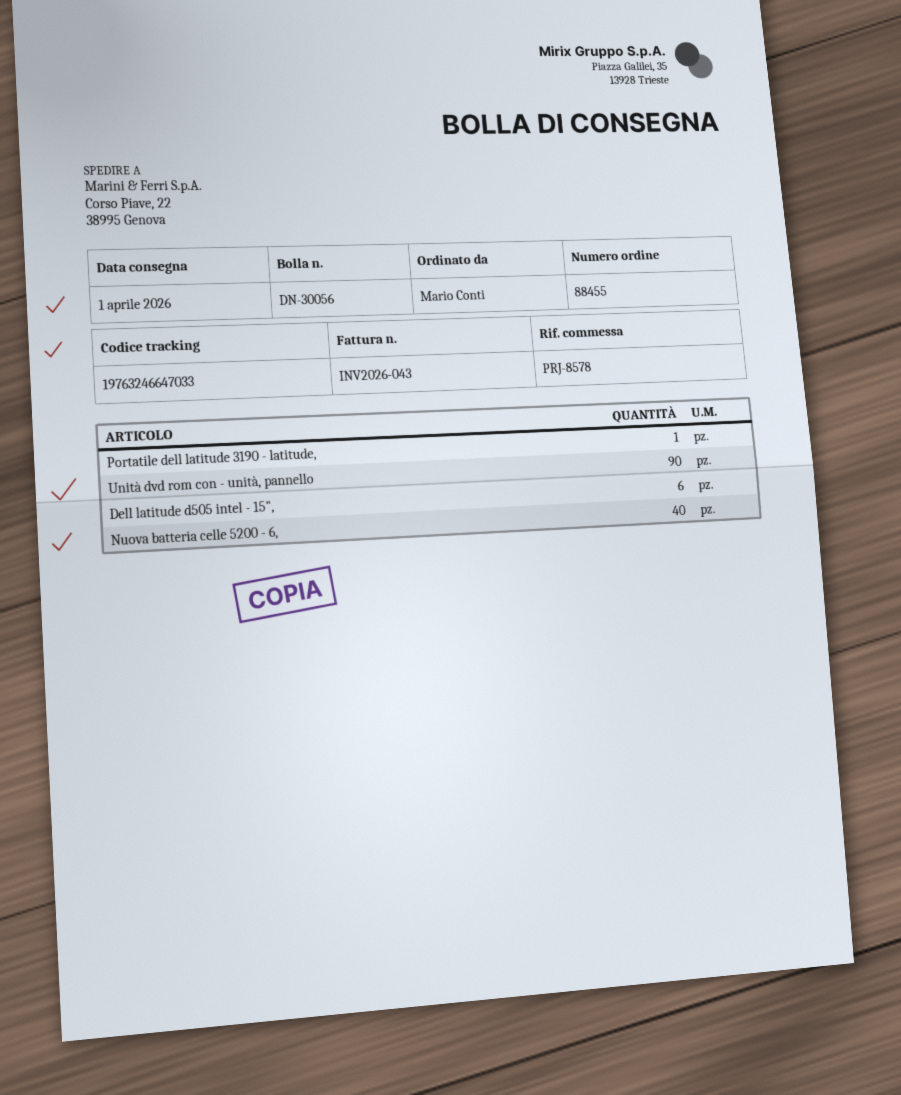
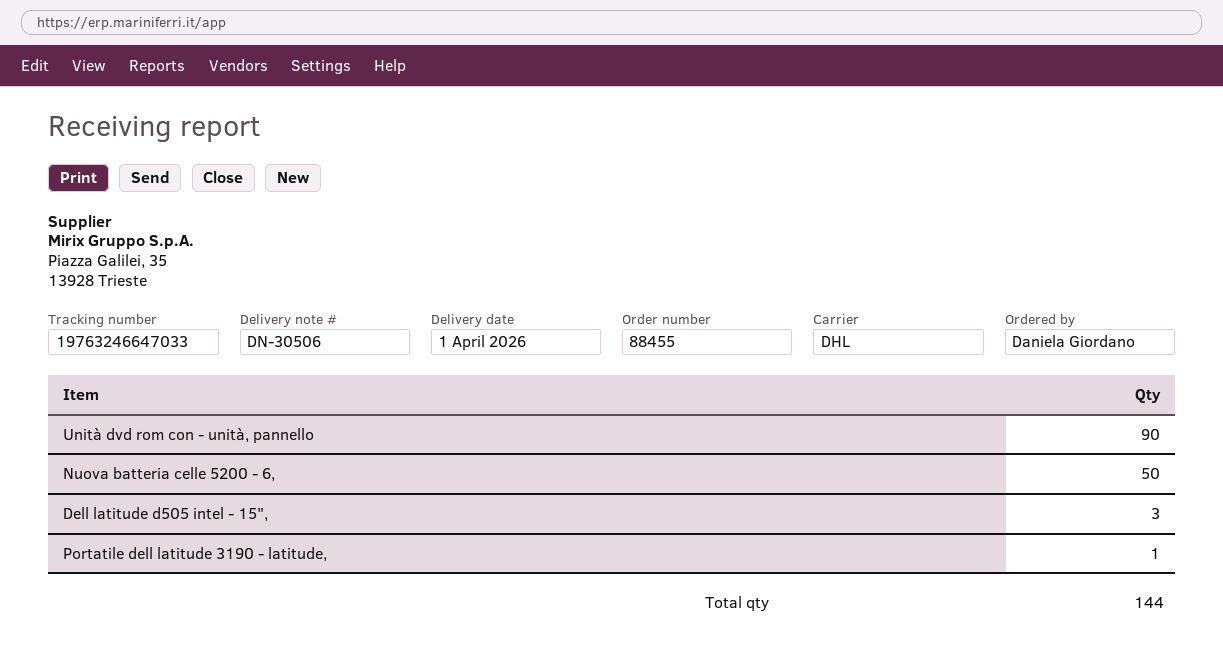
delivery note number: DN-30056 -> DN-30506
ordered by: Mario Conti -> Daniela Giordano
Dell latitude d505 intel - 15",: 6 -> 3
Nuova batteria celle 5200 - 6,: 40 -> 50

